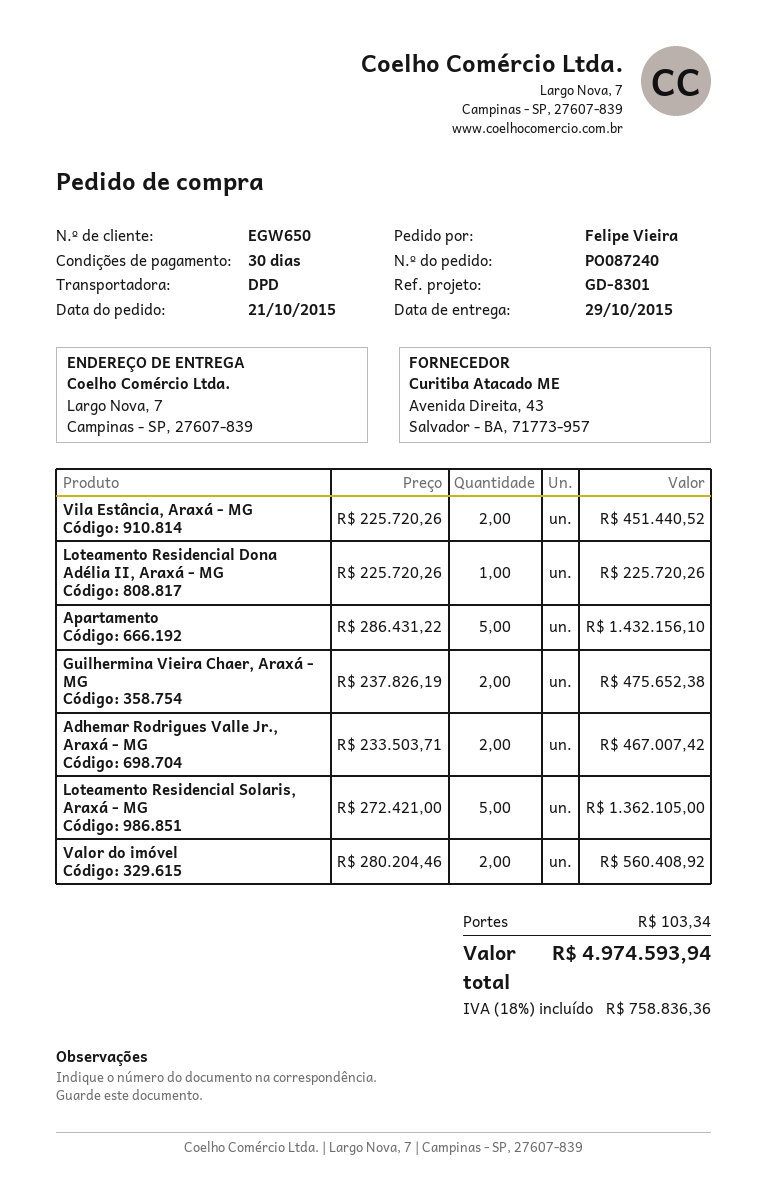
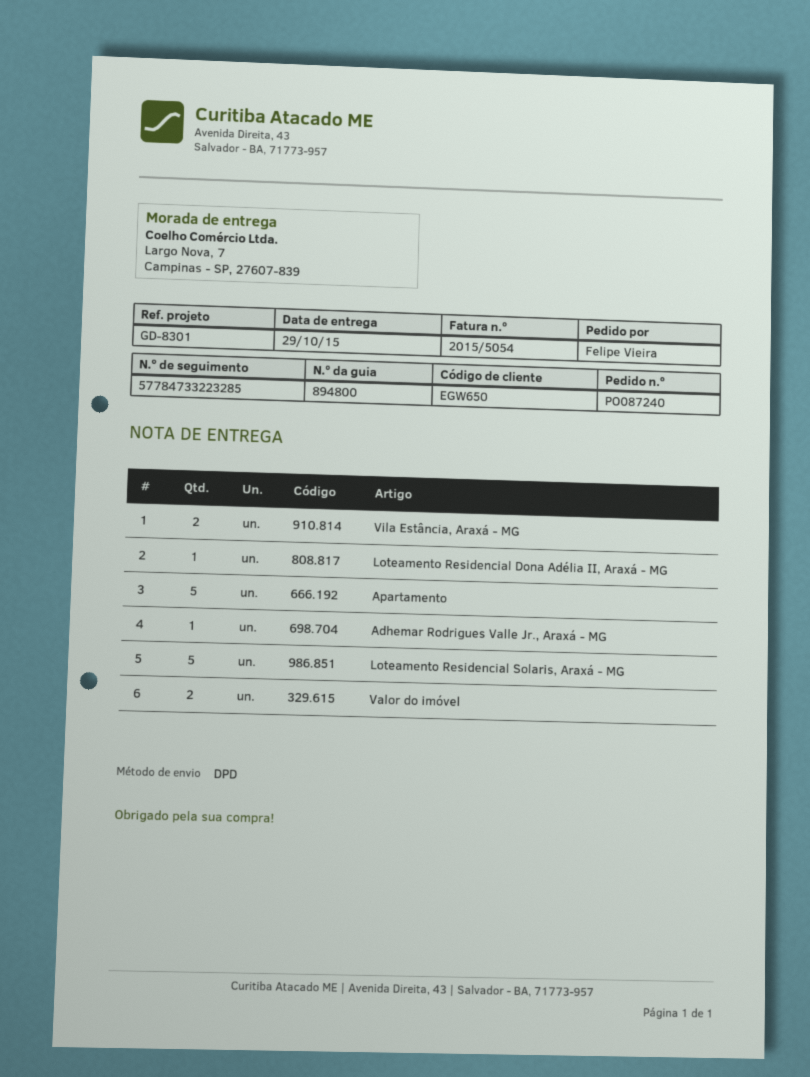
Guilhermina Vieira Chaer, Araxá - MG: 2 -> none
Adhemar Rodrigues Valle Jr., Araxá - MG: 2 -> 1

